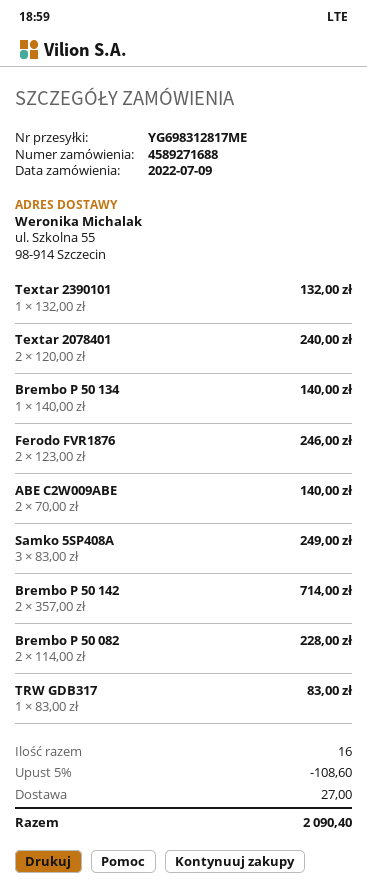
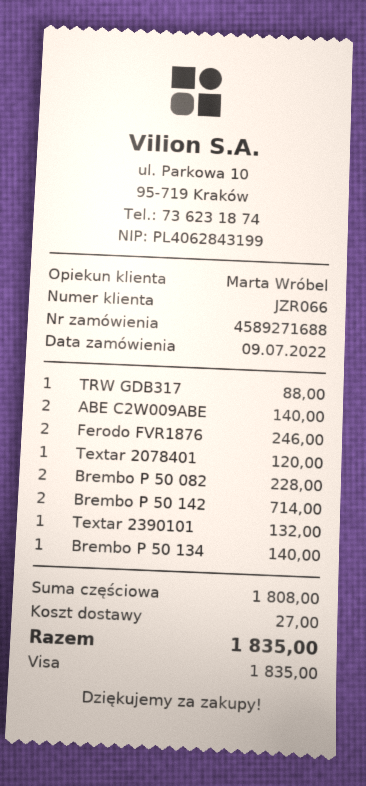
Textar 2078401: 2 for 240.00 -> 1 for 120.00
Samko 5SP408A: 3 for 249.00 -> none
TRW GDB317: 1 for 83.00 -> 1 for 88.00
discount: 5% = 108.60 -> none
total: 2090.40 -> 1835.00

